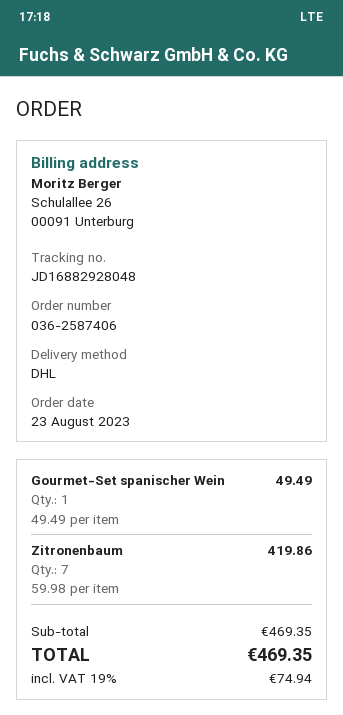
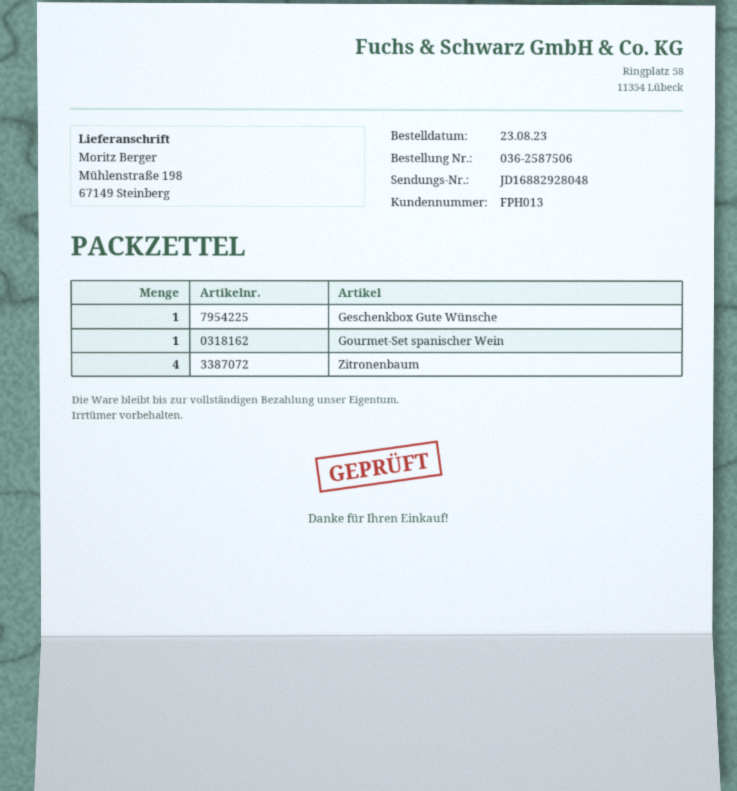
order number: 036-2587406 -> 036-2587506
Zitronenbaum: 7 -> 4
Geschenkbox Gute Wünsche: none -> 1

